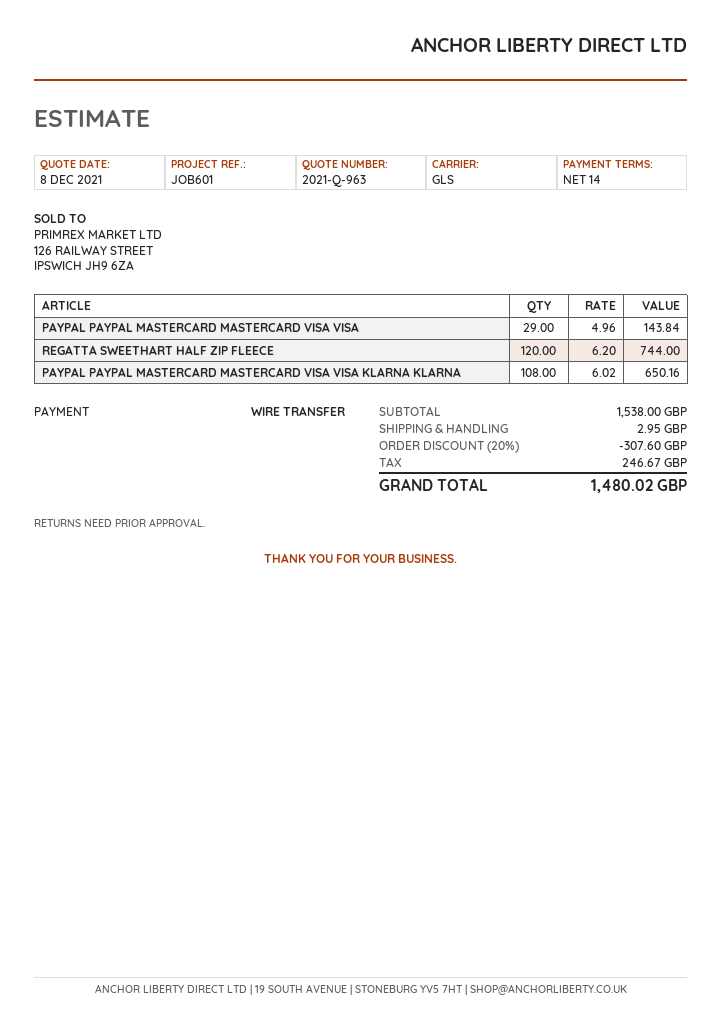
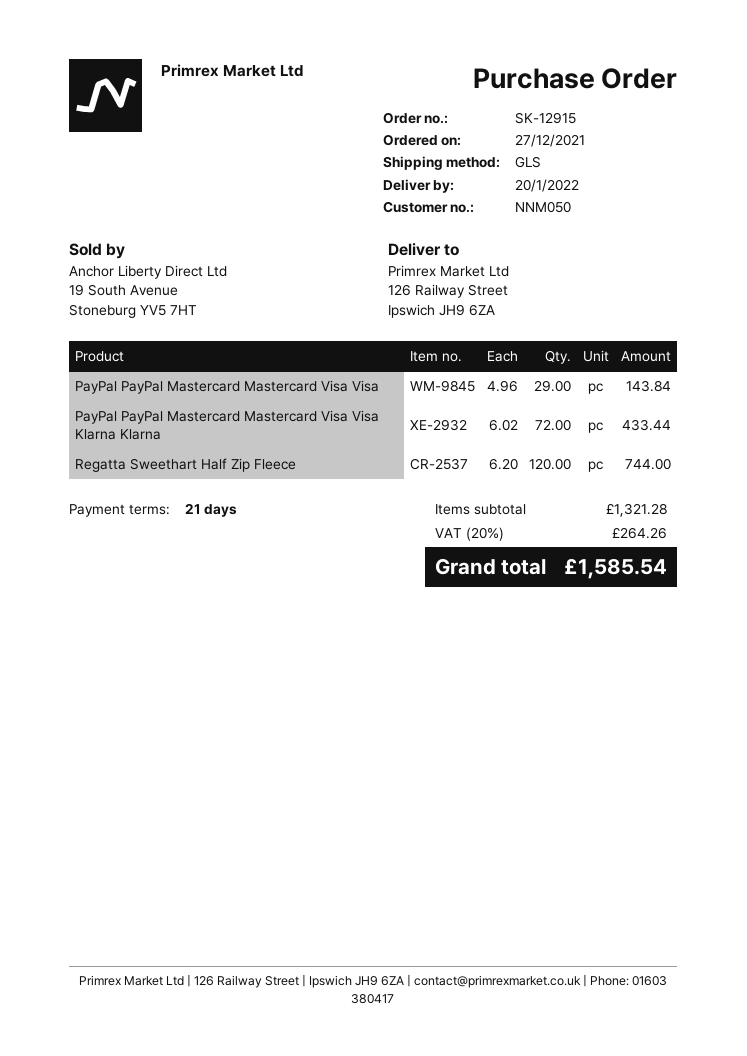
payment terms: 14 days -> 21 days
PAYPAL PAYPAL MASTERCARD MASTERCARD VISA VISA KLARNA KLARNA: 108 x 6.02 = 650.16 -> 72 x 6.02 = 433.44
subtotal: 1538.00 -> 1321.28
discount: 20% = 307.60 -> none
shipping: 2.95 -> none
tax: 246.67 -> 264.26
total: 1480.02 -> 1585.54

